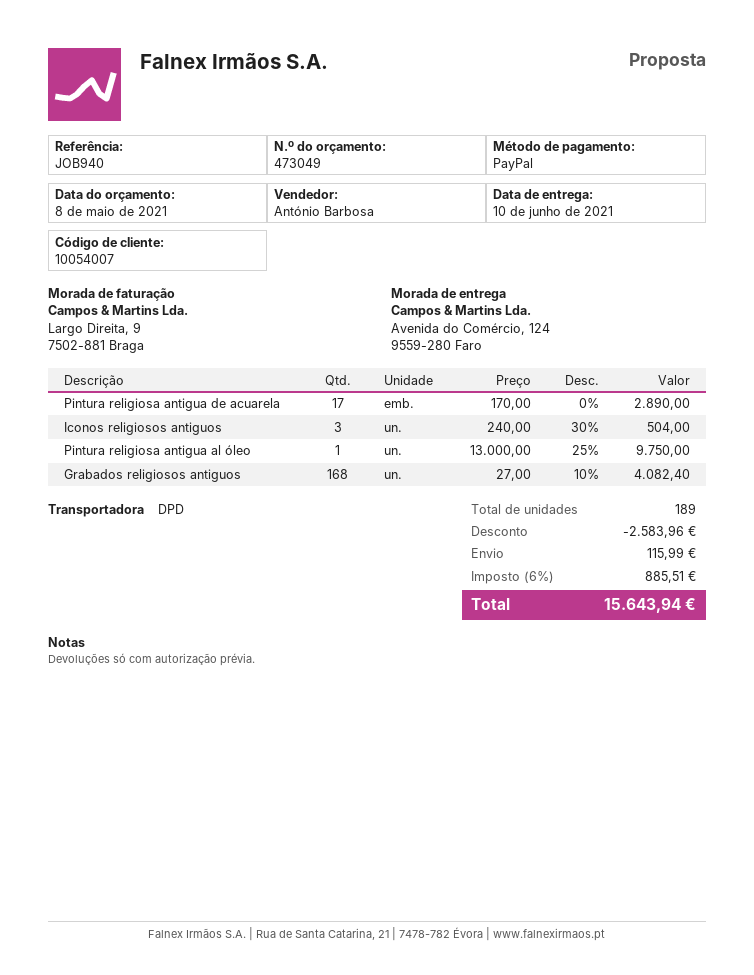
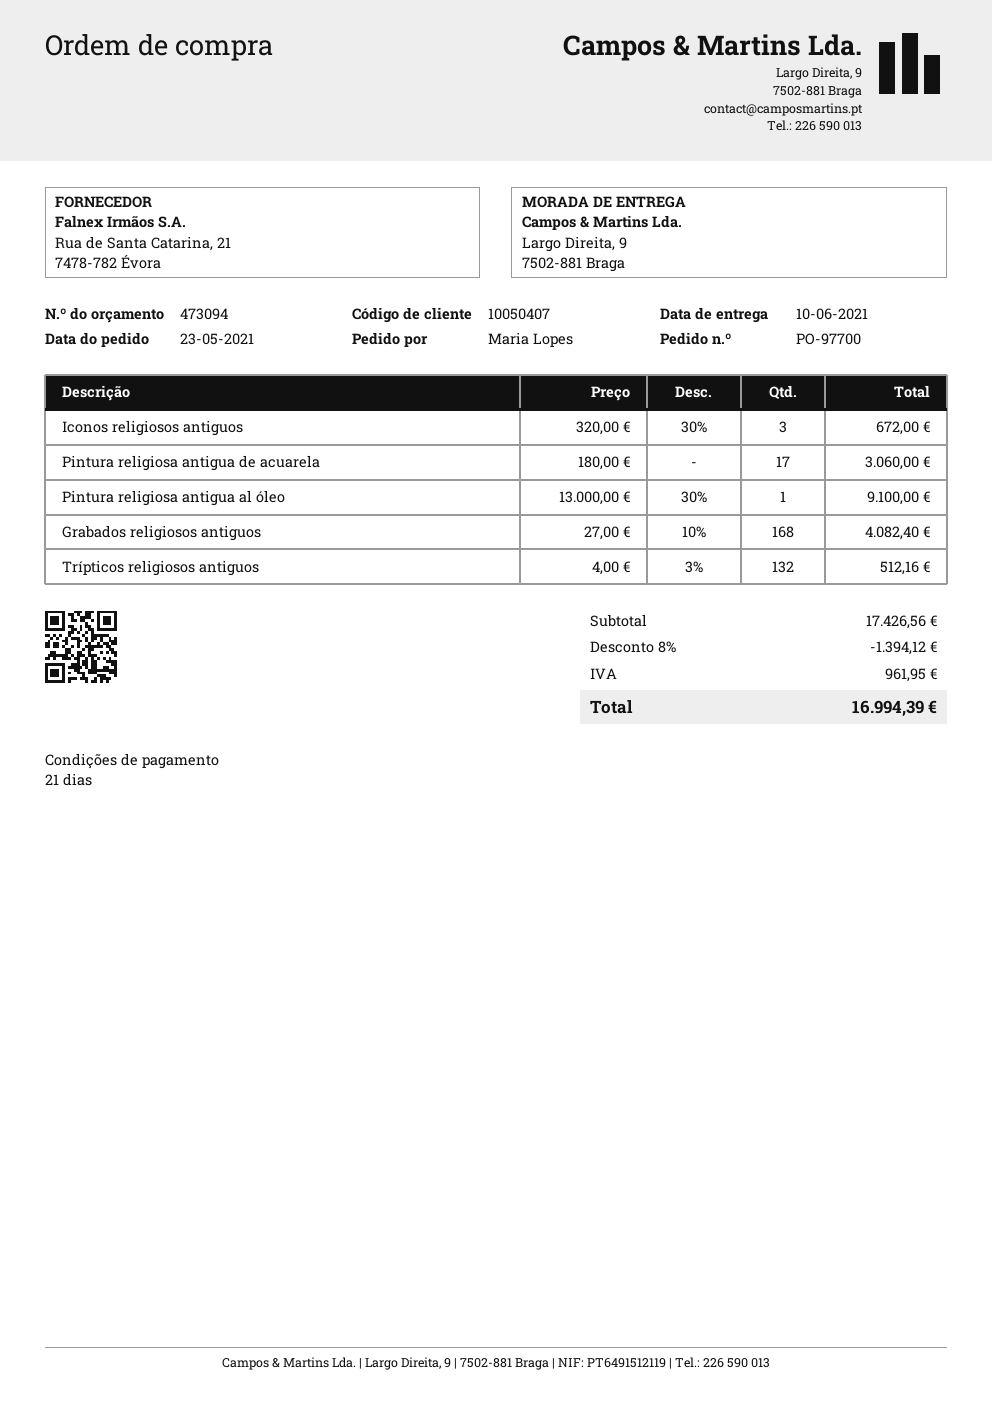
quote number: 473049 -> 473094
customer number: 10054007 -> 10050407
ship to: Avenida do Comércio, 124, 9559-280 Faro -> Largo Direita, 9, 7502-881 Braga
Pintura religiosa antigua de acuarela: 17 x 170.00 = 2890.00 -> 17 x 180.00 = 3060.00
Iconos religiosos antiguos: 3 x 240.00 - 30% = 504.00 -> 3 x 320.00 - 30% = 672.00
Pintura religiosa antigua al óleo: 1 x 13000.00 - 25% = 9750.00 -> 1 x 13000.00 - 30% = 9100.00
Trípticos religiosos antiguos: none -> 132 x 4.00 - 3% = 512.16
discount: 2583.96 -> 1394.12
shipping: 115.99 -> none
tax: 885.51 -> 961.95
total: 15643.94 -> 16994.39

